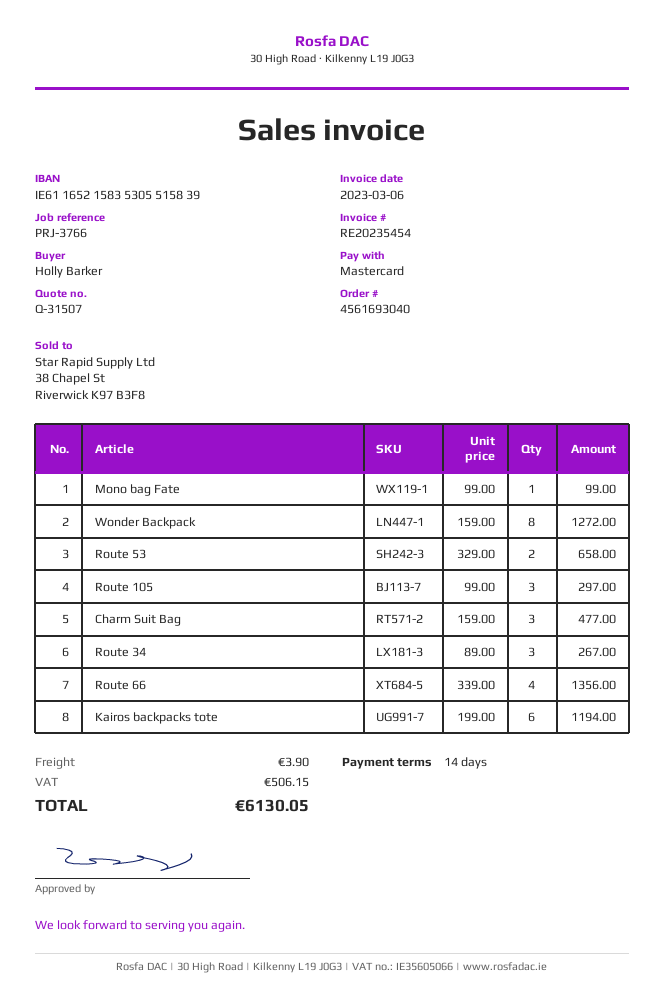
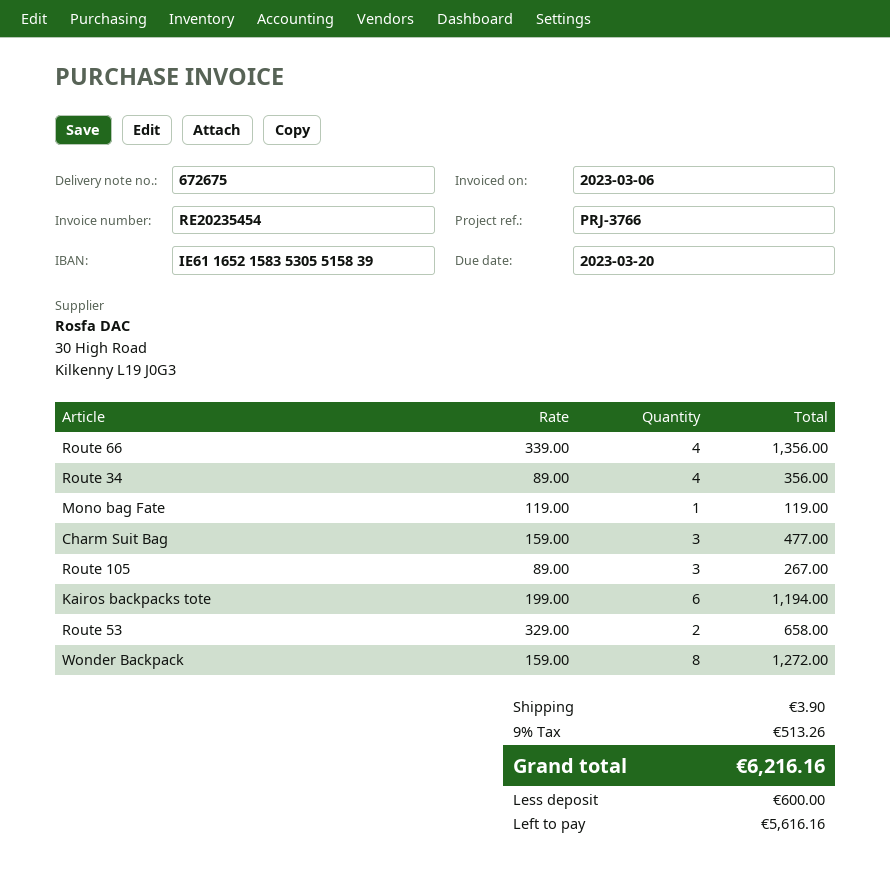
Mono bag Fate: 1 x 99.00 = 99.00 -> 1 x 119.00 = 119.00
Route 105: 3 x 99.00 = 297.00 -> 3 x 89.00 = 267.00
Route 34: 3 x 89.00 = 267.00 -> 4 x 89.00 = 356.00
tax: 506.15 -> 513.26
total: 6130.05 -> 6216.16

